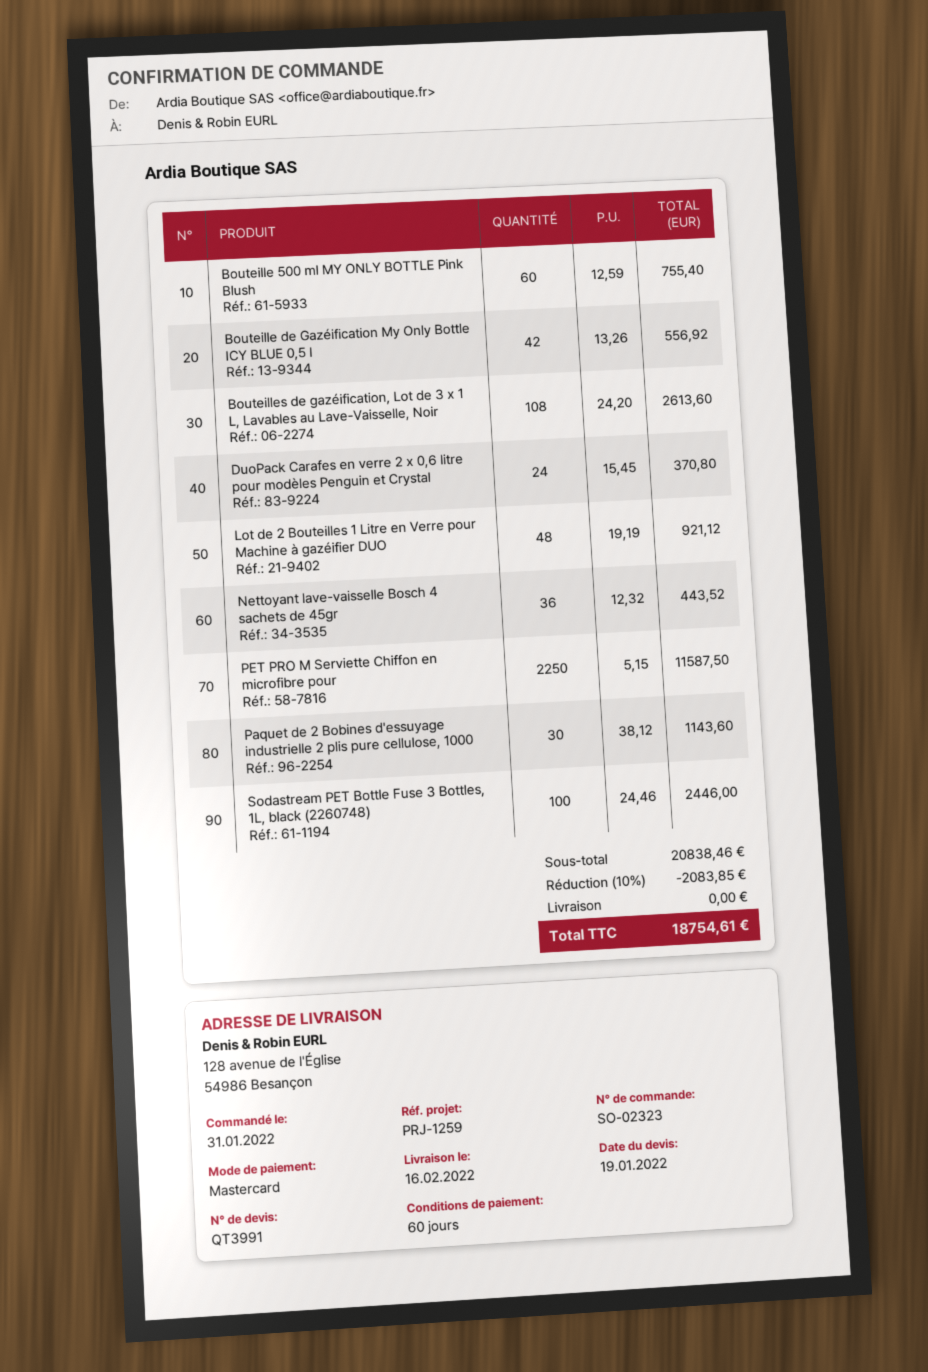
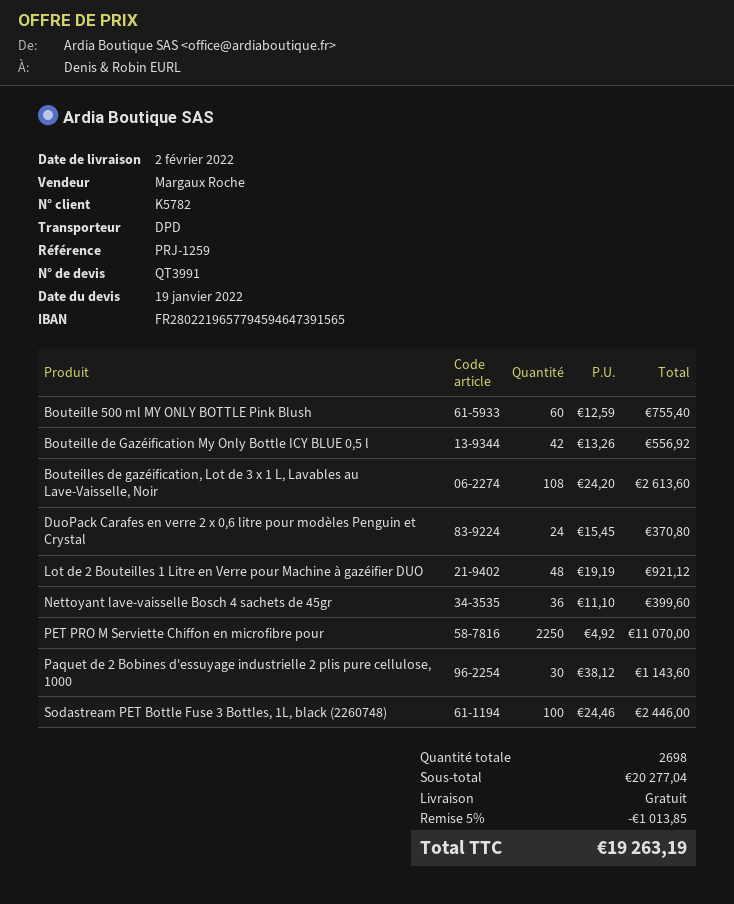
delivery date: 2022-02-16 -> 2022-02-02
Nettoyant lave-vaisselle Bosch 4 sachets de 45gr: 36 x 12.32 = 443.52 -> 36 x 11.10 = 399.60
PET PRO M Serviette Chiffon en microfibre pour: 2250 x 5.15 = 11587.50 -> 2250 x 4.92 = 11070.00
subtotal: 20838.46 -> 20277.04
discount: 10% = 2083.85 -> 5% = 1013.85
total: 18754.61 -> 19263.19

